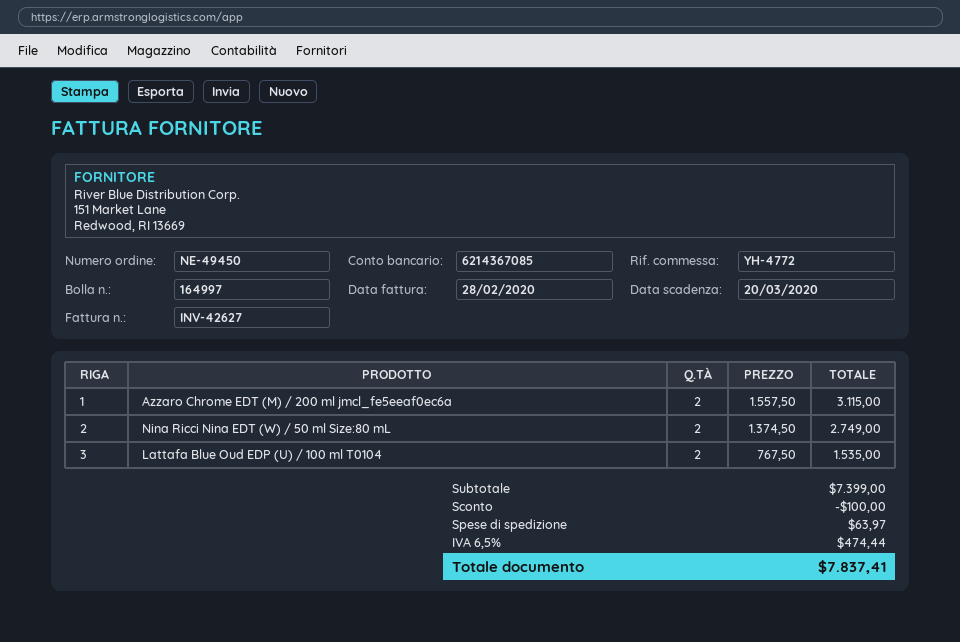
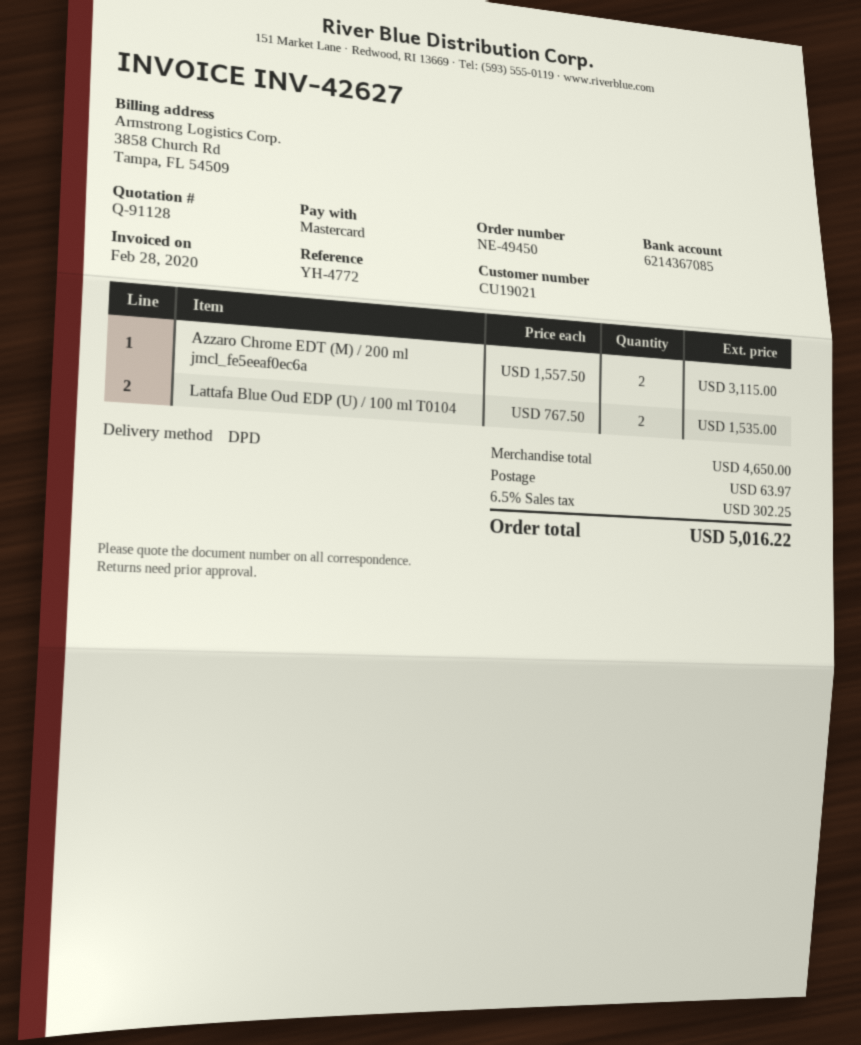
Nina Ricci Nina EDT (W) / 50 ml Size:80 mL: 2 x 1374.50 = 2749.00 -> none
subtotal: 7399.00 -> 4650.00
discount: 100.00 -> none
tax: 6.5% = 474.44 -> 6.5% = 302.25
total: 7837.41 -> 5016.22

